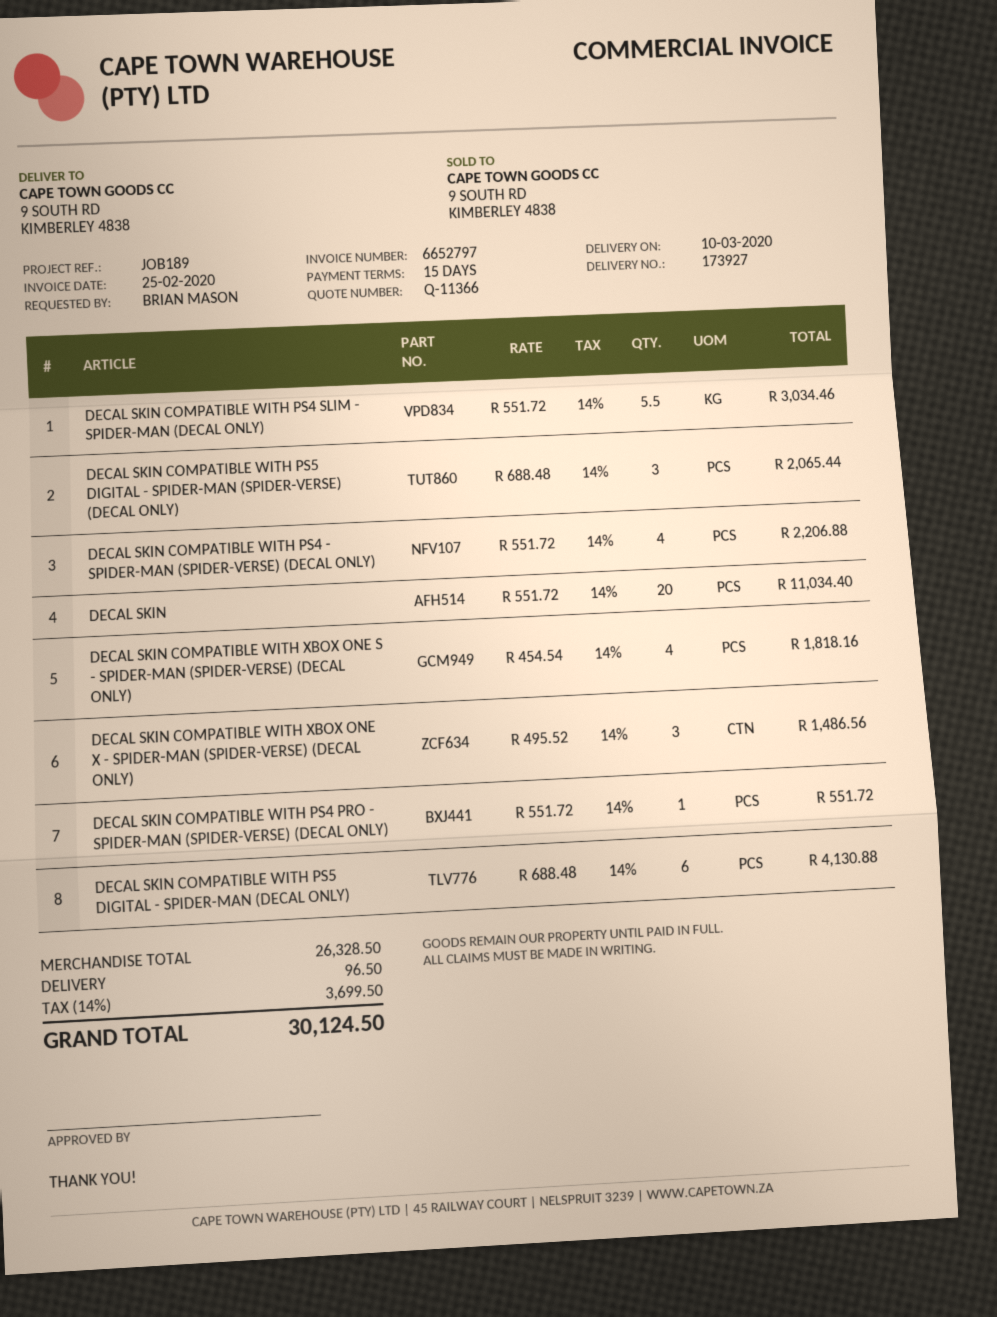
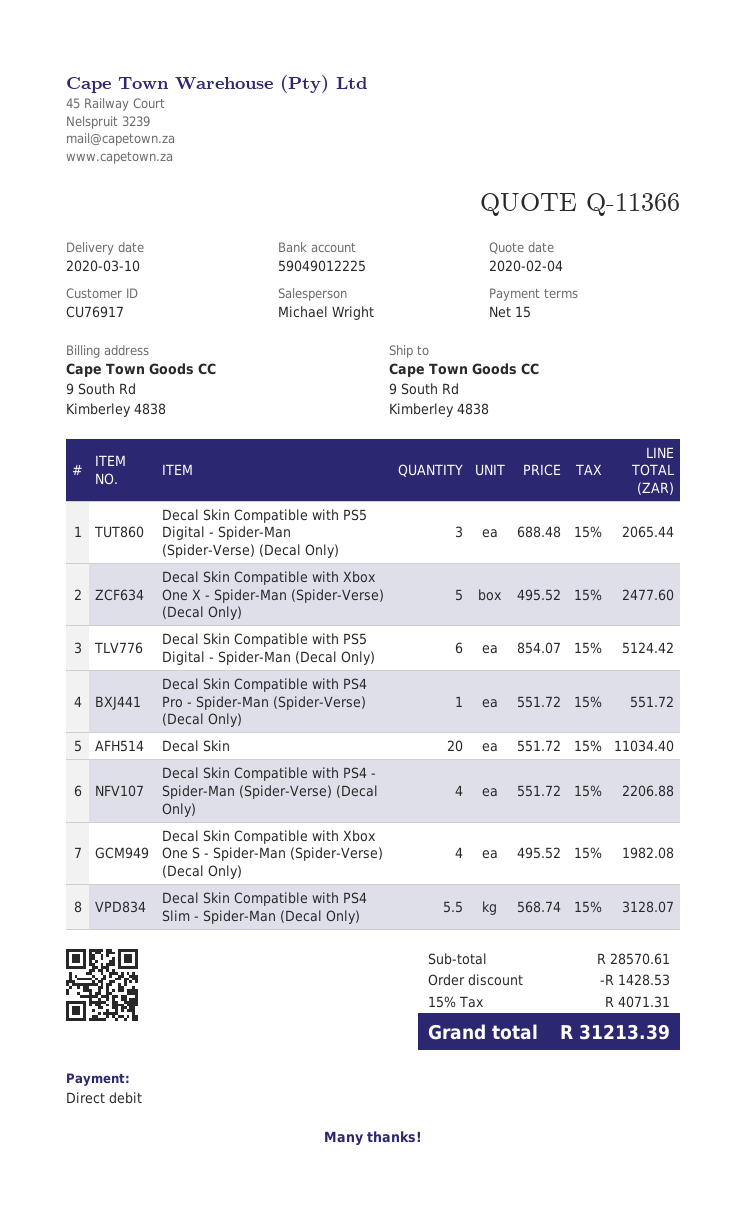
DECAL SKIN COMPATIBLE WITH PS4 SLIM - SPIDER-MAN (DECAL ONLY): 5.5 x 551.72 = 3034.46 -> 5.5 x 568.74 = 3128.07
DECAL SKIN COMPATIBLE WITH XBOX ONE S - SPIDER-MAN (SPIDER-VERSE) (DECAL ONLY): 4 x 454.54 = 1818.16 -> 4 x 495.52 = 1982.08
DECAL SKIN COMPATIBLE WITH XBOX ONE X - SPIDER-MAN (SPIDER-VERSE) (DECAL ONLY): 3 x 495.52 = 1486.56 -> 5 x 495.52 = 2477.60
DECAL SKIN COMPATIBLE WITH PS5 DIGITAL - SPIDER-MAN (DECAL ONLY): 6 x 688.48 = 4130.88 -> 6 x 854.07 = 5124.42
subtotal: 26328.50 -> 28570.61
discount: none -> 1428.53
shipping: 96.50 -> none
tax: 14% = 3699.50 -> 15% = 4071.31
total: 30124.50 -> 31213.39

